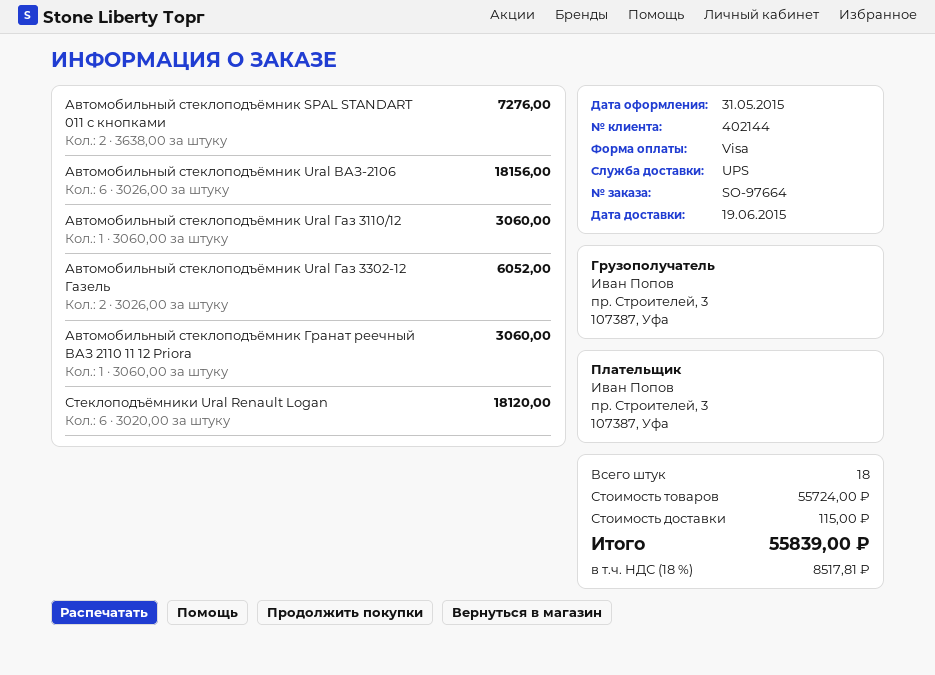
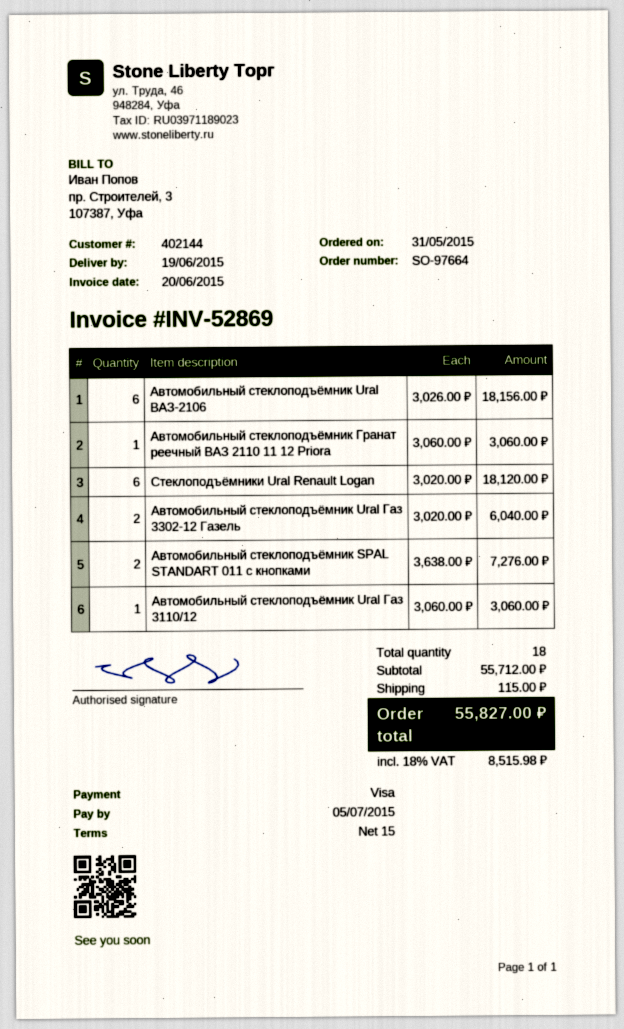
Автомобильный стеклоподъёмник Ural Газ 3302-12 Газель: 2 x 3026.00 = 6052.00 -> 2 x 3020.00 = 6040.00
subtotal: 55724.00 -> 55712.00
tax: 18% = 8517.81 -> 18% = 8515.98
total: 55839.00 -> 55827.00

